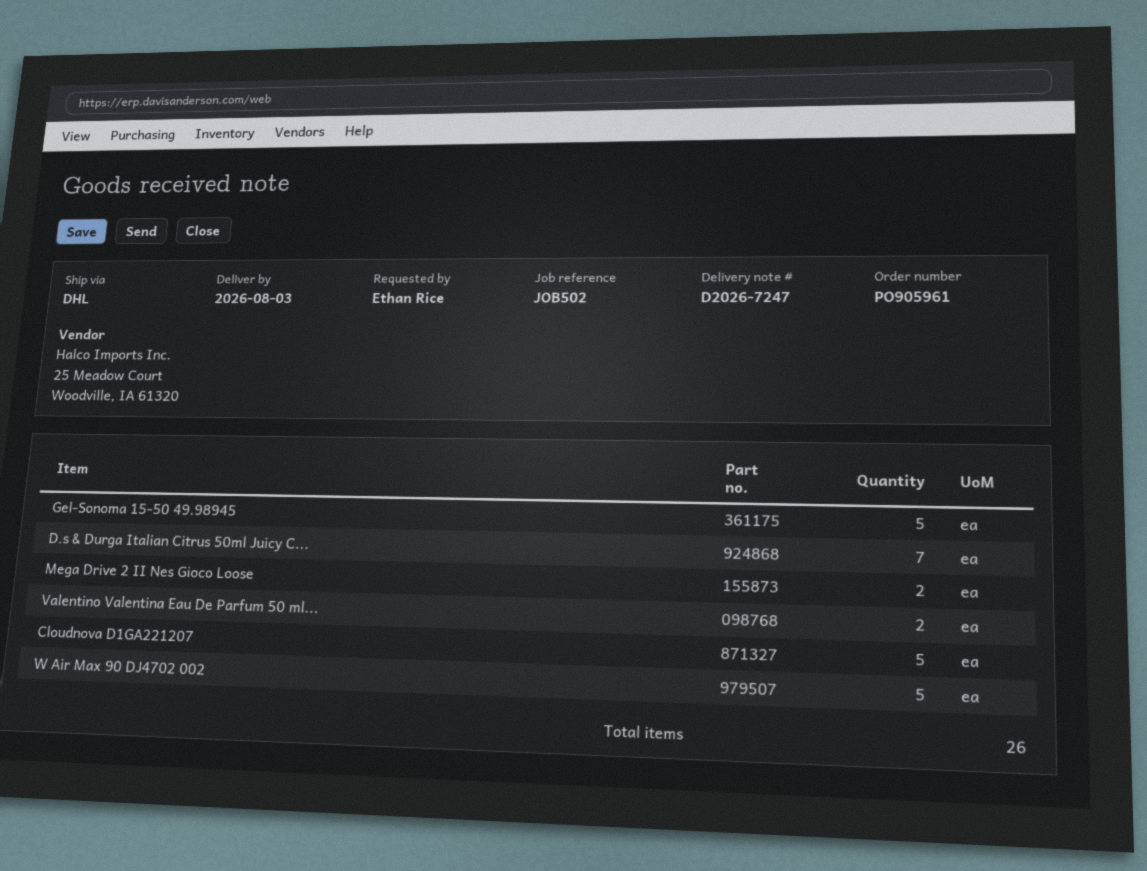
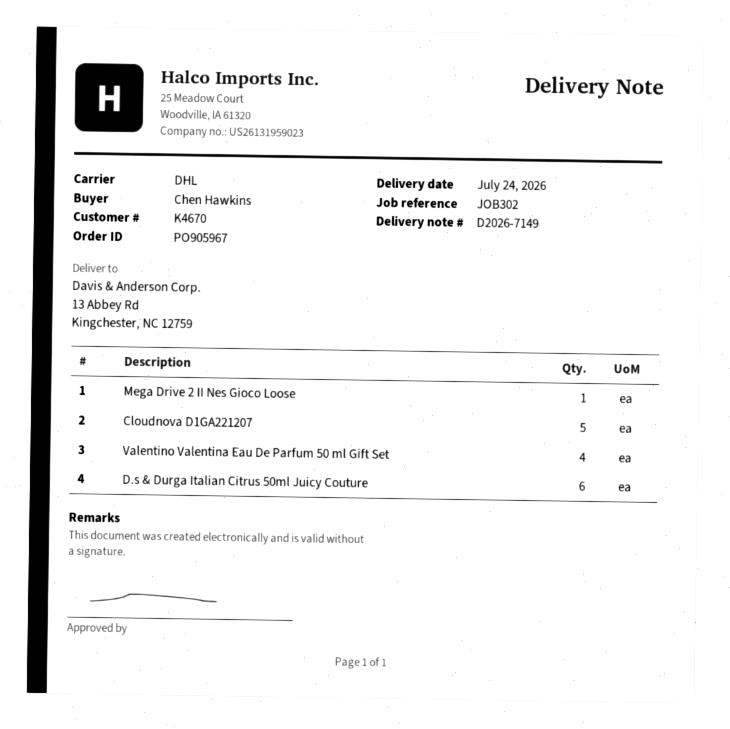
order number: PO905961 -> PO905967
delivery note number: D2026-7247 -> D2026-7149
delivery date: 2026-08-03 -> 2026-07-24
reference: JOB502 -> JOB302
ordered by: Ethan Rice -> Chen Hawkins
Gel-Sonoma 15-50 49.98945: 5 -> none
D.s & Durga Italian Citrus 50ml Juicy C...: 7 -> 6
Mega Drive 2 II Nes Gioco Loose: 2 -> 1
Valentino Valentina Eau De Parfum 50 ml...: 2 -> 4
W Air Max 90 DJ4702 002: 5 -> none

